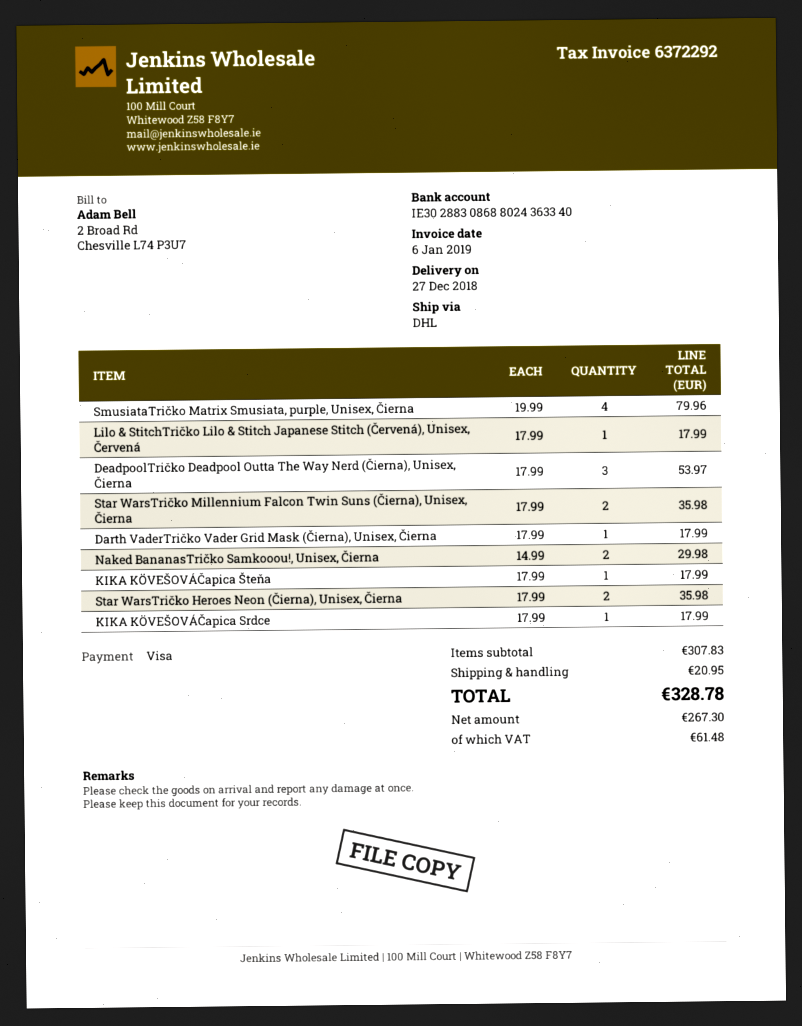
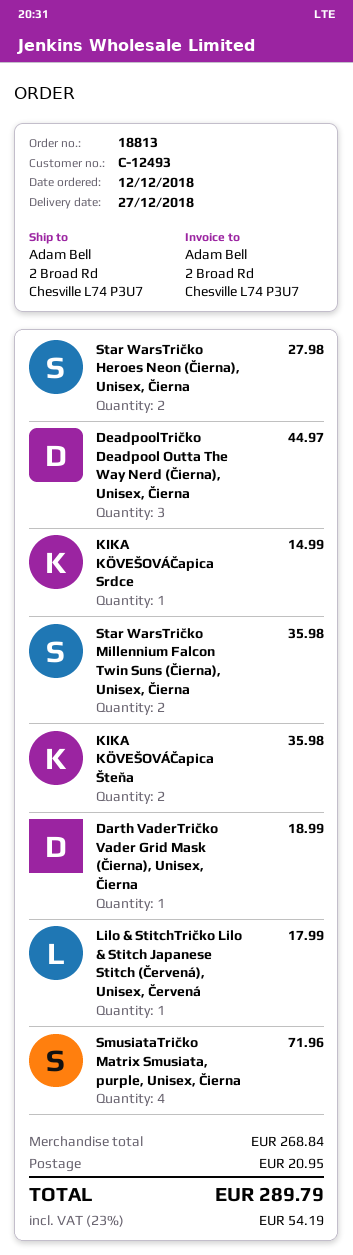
SmusiataTričko Matrix Smusiata, purple, Unisex, Čierna: 4 for 79.96 -> 4 for 71.96
DeadpoolTričko Deadpool Outta The Way Nerd (Čierna), Unisex, Čierna: 3 for 53.97 -> 3 for 44.97
Darth VaderTričko Vader Grid Mask (Čierna), Unisex, Čierna: 1 for 17.99 -> 1 for 18.99
Naked BananasTričko Samkooou!, Unisex, Čierna: 2 for 29.98 -> none
KIKA KÖVEŠOVÁČapica Šteňa: 1 for 17.99 -> 2 for 35.98
Star WarsTričko Heroes Neon (Čierna), Unisex, Čierna: 2 for 35.98 -> 2 for 27.98
KIKA KÖVEŠOVÁČapica Srdce: 1 for 17.99 -> 1 for 14.99
subtotal: 307.83 -> 268.84
tax: 61.48 -> 54.19
total: 328.78 -> 289.79

